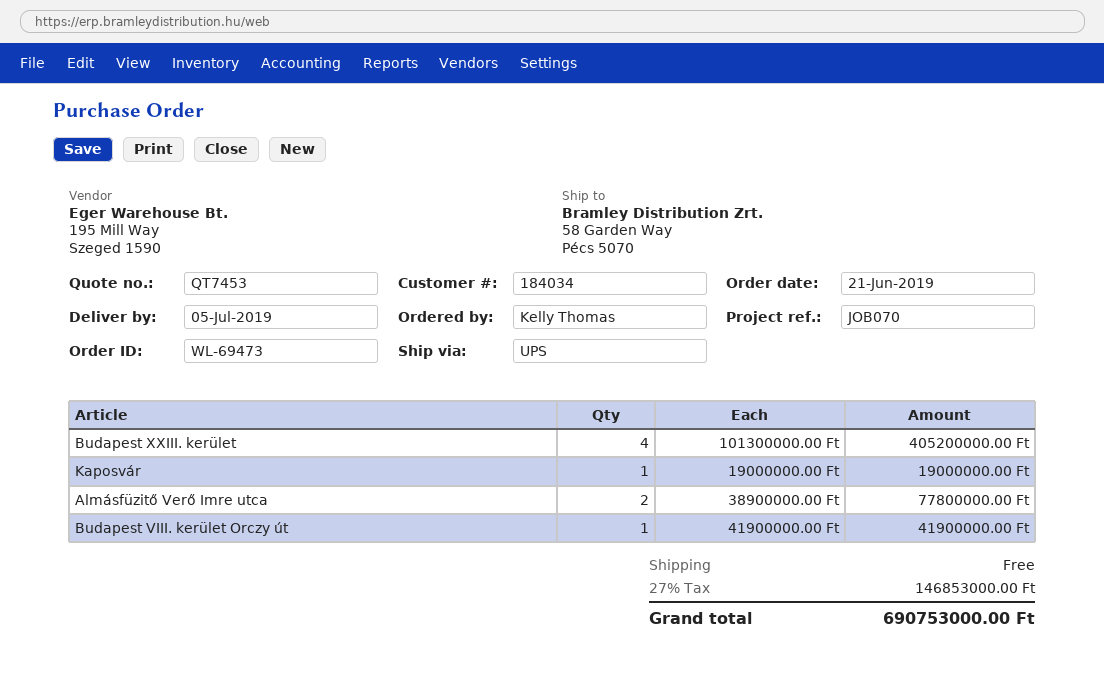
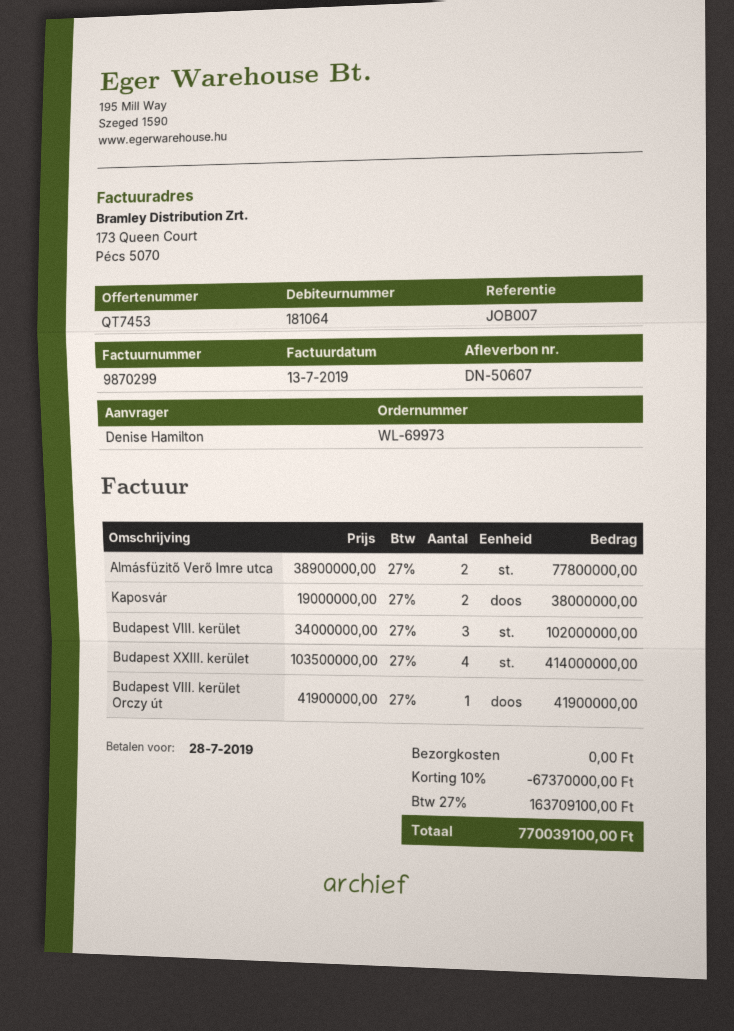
order number: WL-69473 -> WL-69973
customer number: 184034 -> 181064
reference: JOB070 -> JOB007
ordered by: Kelly Thomas -> Denise Hamilton
Budapest XXIII. kerület: 4 x 101300000.00 = 405200000.00 -> 4 x 103500000.00 = 414000000.00
Kaposvár: 1 x 19000000.00 = 19000000.00 -> 2 x 19000000.00 = 38000000.00
Budapest VIII. kerület: none -> 3 x 34000000.00 = 102000000.00
discount: none -> 10% = 67370000.00
tax: 27% = 146853000.00 -> 27% = 163709100.00
total: 690753000.00 -> 770039100.00

